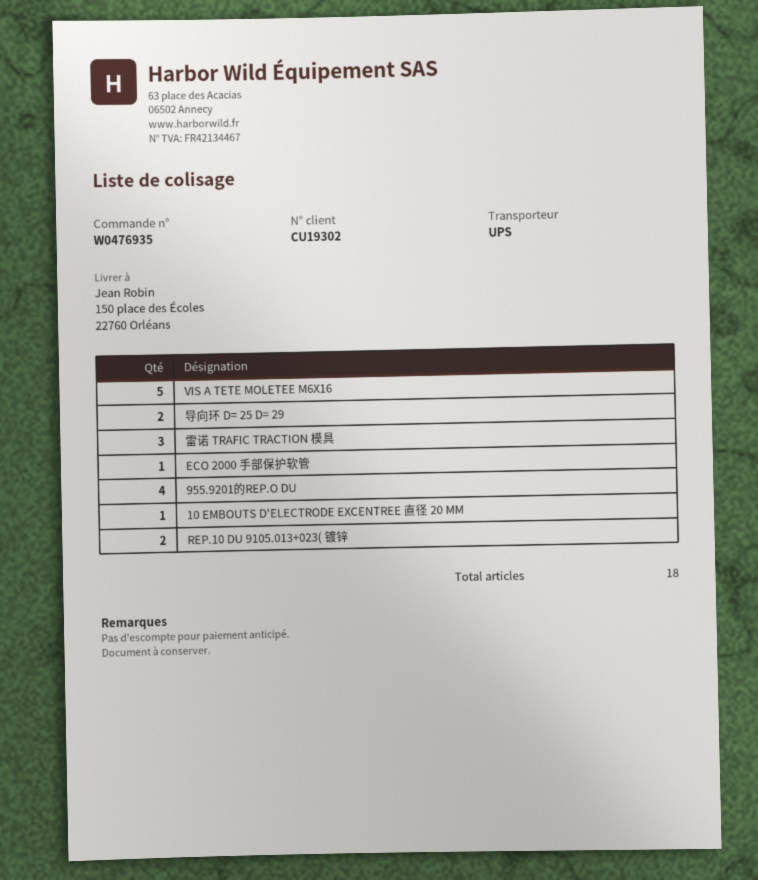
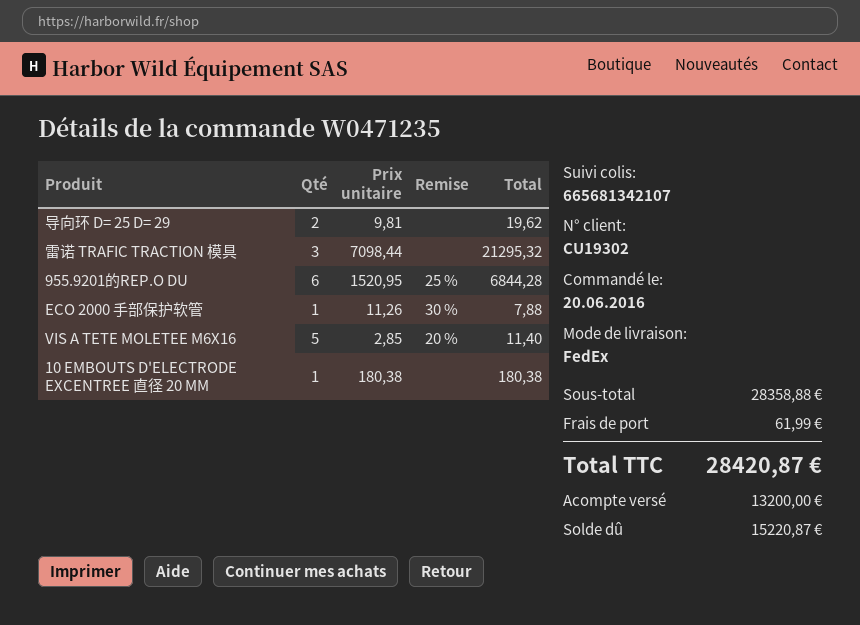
order number: W0476935 -> W0471235
shipping method: UPS -> FedEx
955.9201的REP.O DU: 4 -> 6
REP.10 DU 9105.013+023( 镀锌: 2 -> none

